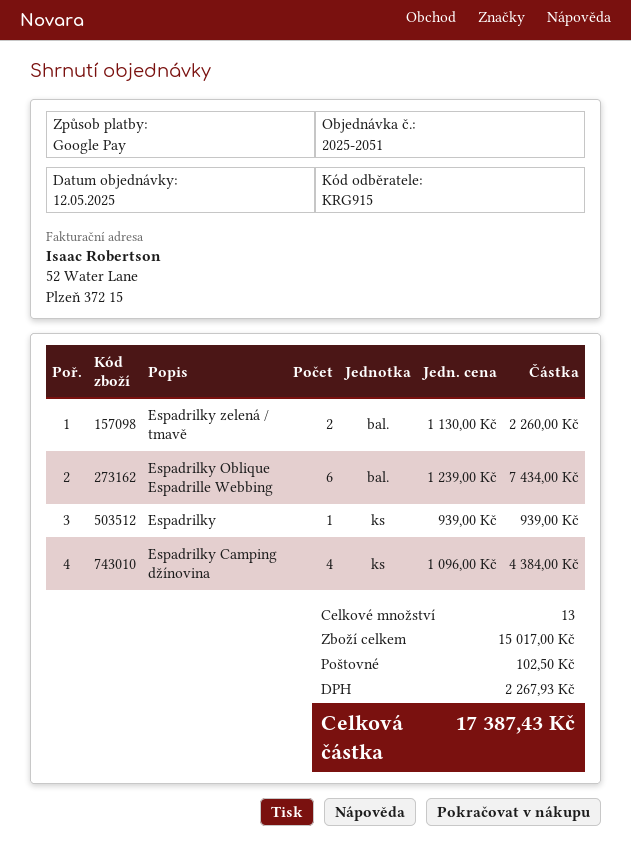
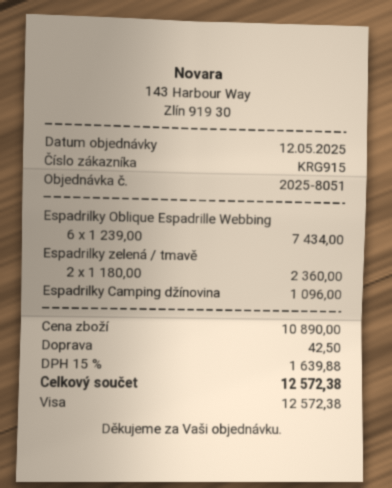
order number: 2025-2051 -> 2025-8051
payment method: Google Pay -> Visa
Espadrilky zelená / tmavě: 2 x 1130.00 = 2260.00 -> 2 x 1180.00 = 2360.00
Espadrilky: 1 x 939.00 = 939.00 -> none
Espadrilky Camping džínovina: 4 x 1096.00 = 4384.00 -> 1 x 1096.00 = 1096.00
subtotal: 15017.00 -> 10890.00
shipping: 102.50 -> 42.50
tax: 2267.93 -> 1639.88
total: 17387.43 -> 12572.38

